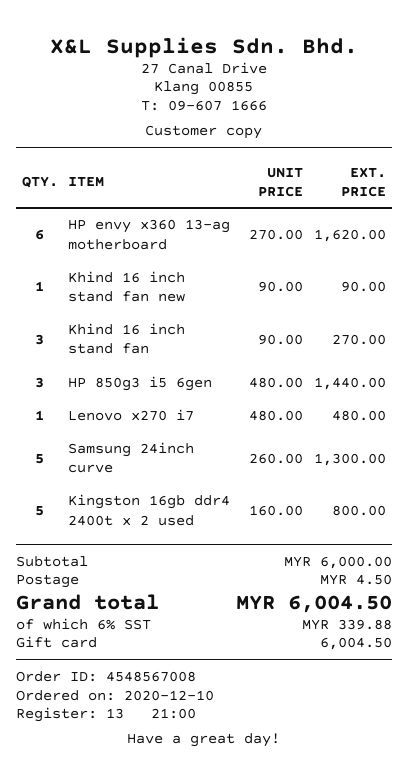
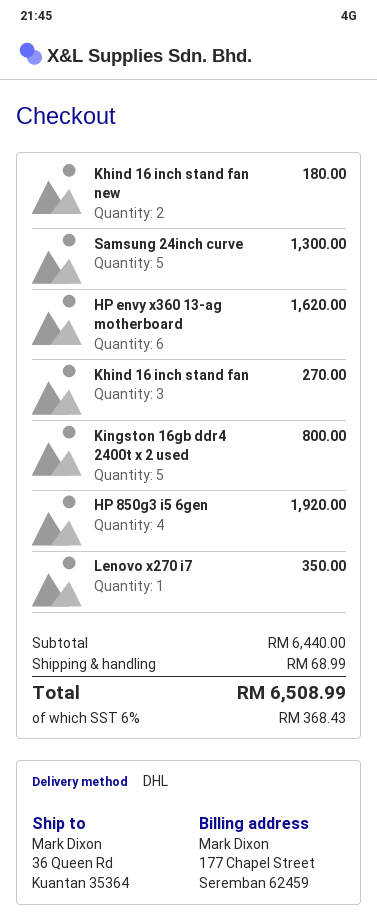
Khind 16 inch stand fan new: 1 for 90.00 -> 2 for 180.00
HP 850g3 i5 6gen: 3 for 1440.00 -> 4 for 1920.00
Lenovo x270 i7: 1 for 480.00 -> 1 for 350.00
subtotal: 6000.00 -> 6440.00
shipping: 4.50 -> 68.99
tax: 6% = 339.88 -> 6% = 368.43
total: 6004.50 -> 6508.99

